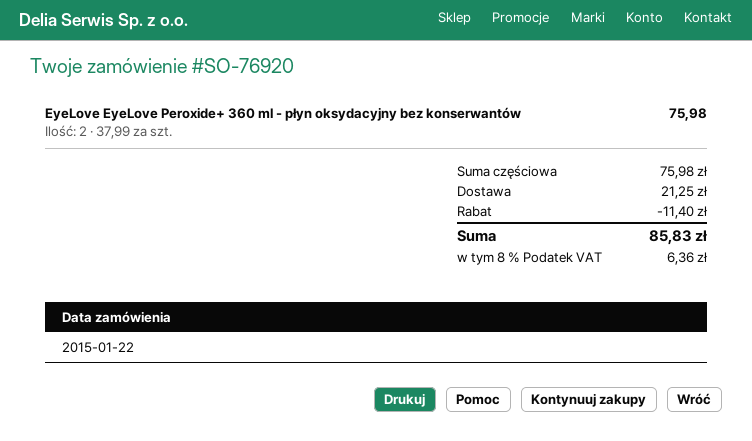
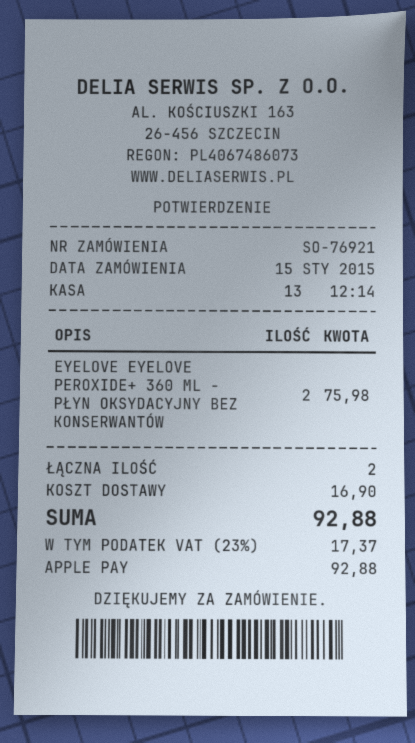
order number: SO-76920 -> SO-76921
order date: 2015-01-22 -> 2015-01-15
discount: 11.40 -> none
shipping: 21.25 -> 16.90
tax: 8% = 6.36 -> 23% = 17.37
total: 85.83 -> 92.88

